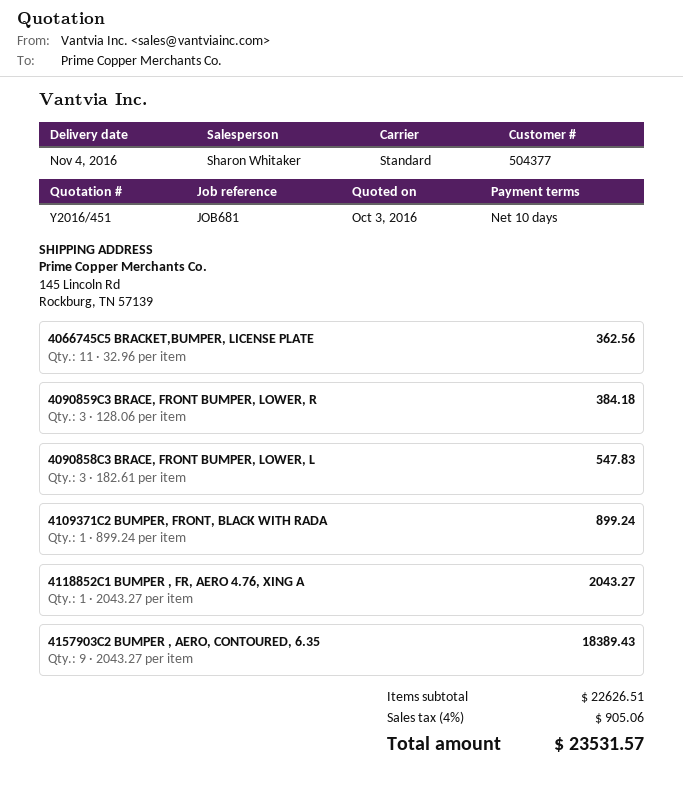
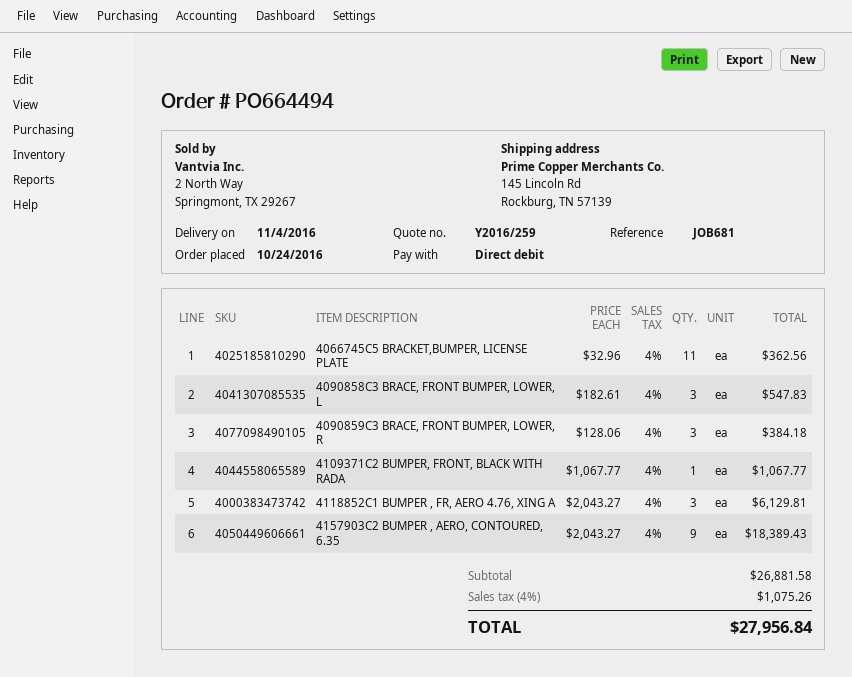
quote number: Y2016/451 -> Y2016/259
4109371C2 BUMPER, FRONT, BLACK WITH RADA: 1 x 899.24 = 899.24 -> 1 x 1067.77 = 1067.77
4118852C1 BUMPER , FR, AERO 4.76, XING A: 1 x 2043.27 = 2043.27 -> 3 x 2043.27 = 6129.81
subtotal: 22626.51 -> 26881.58
tax: 4% = 905.06 -> 4% = 1075.26
total: 23531.57 -> 27956.84

